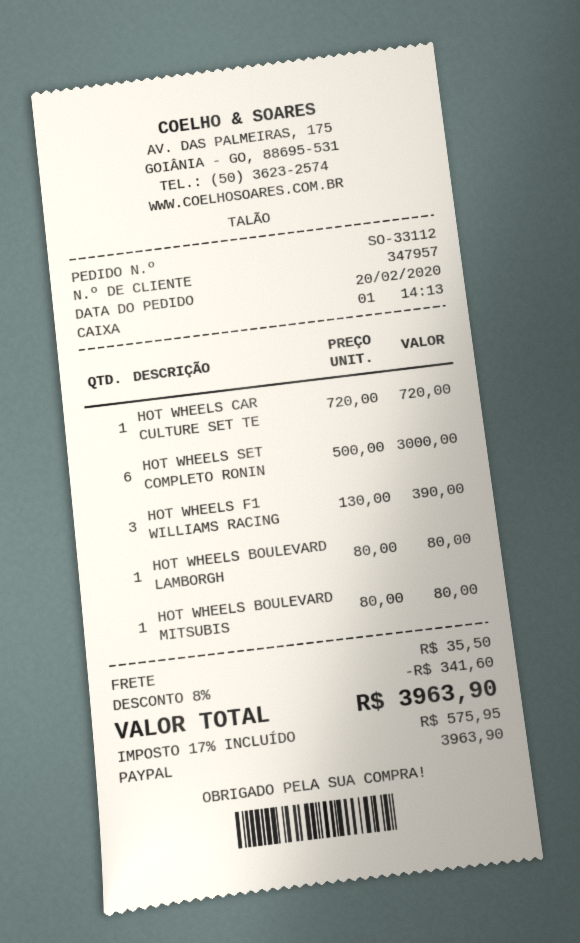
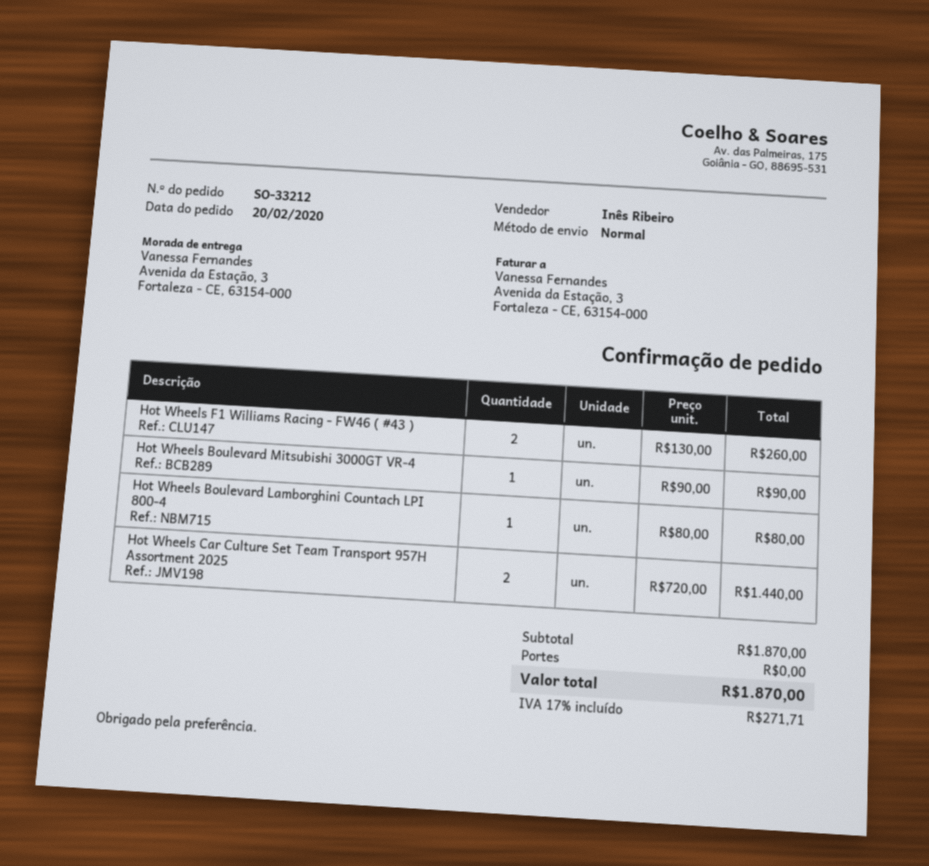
order number: SO-33112 -> SO-33212
HOT WHEELS CAR CULTURE SET TE: 1 x 720.00 = 720.00 -> 2 x 720.00 = 1440.00
HOT WHEELS SET COMPLETO RONIN: 6 x 500.00 = 3000.00 -> none
HOT WHEELS F1 WILLIAMS RACING: 3 x 130.00 = 390.00 -> 2 x 130.00 = 260.00
HOT WHEELS BOULEVARD MITSUBIS: 1 x 80.00 = 80.00 -> 1 x 90.00 = 90.00
discount: 8% = 341.60 -> none
shipping: 35.50 -> 0.00
tax: 17% = 575.95 -> 17% = 271.71
total: 3963.90 -> 1870.00

